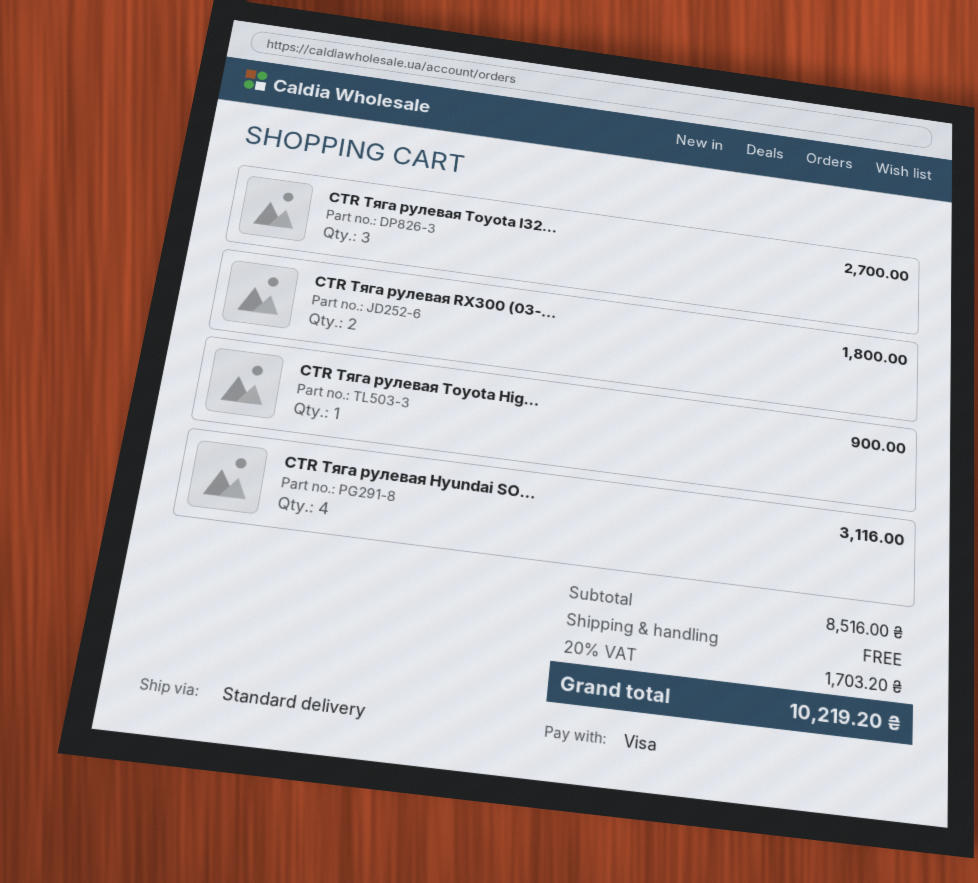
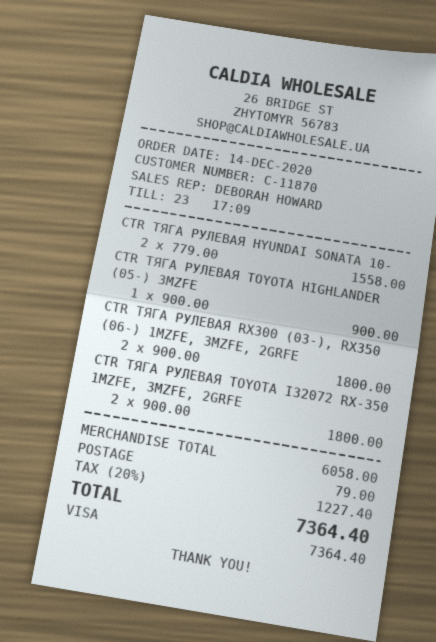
CTR Тяга рулевая Toyota I32...: 3 for 2700.00 -> 2 for 1800.00
CTR Тяга рулевая Hyundai SO...: 4 for 3116.00 -> 2 for 1558.00
subtotal: 8516.00 -> 6058.00
shipping: 0.00 -> 79.00
tax: 20% = 1703.20 -> 20% = 1227.40
total: 10219.20 -> 7364.40

